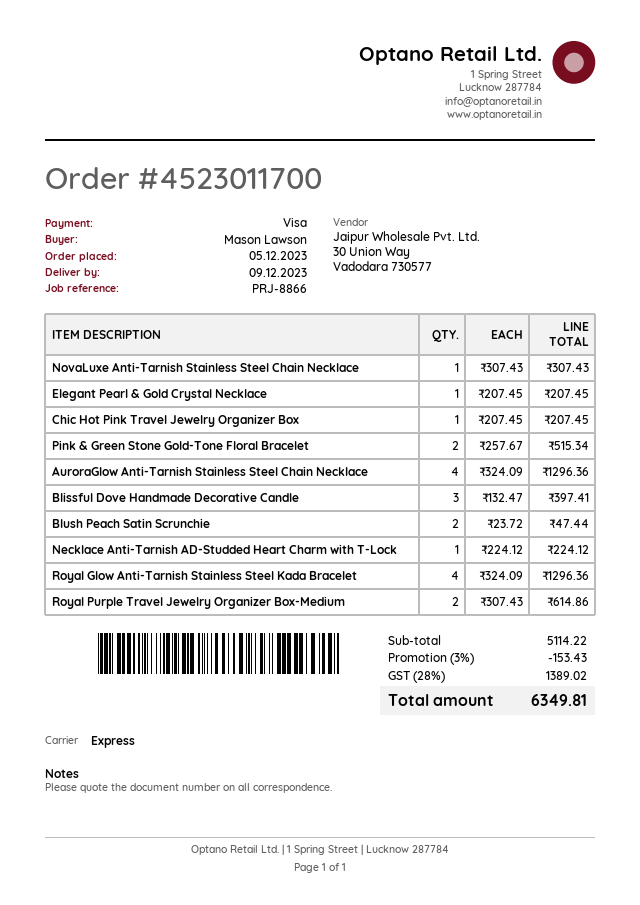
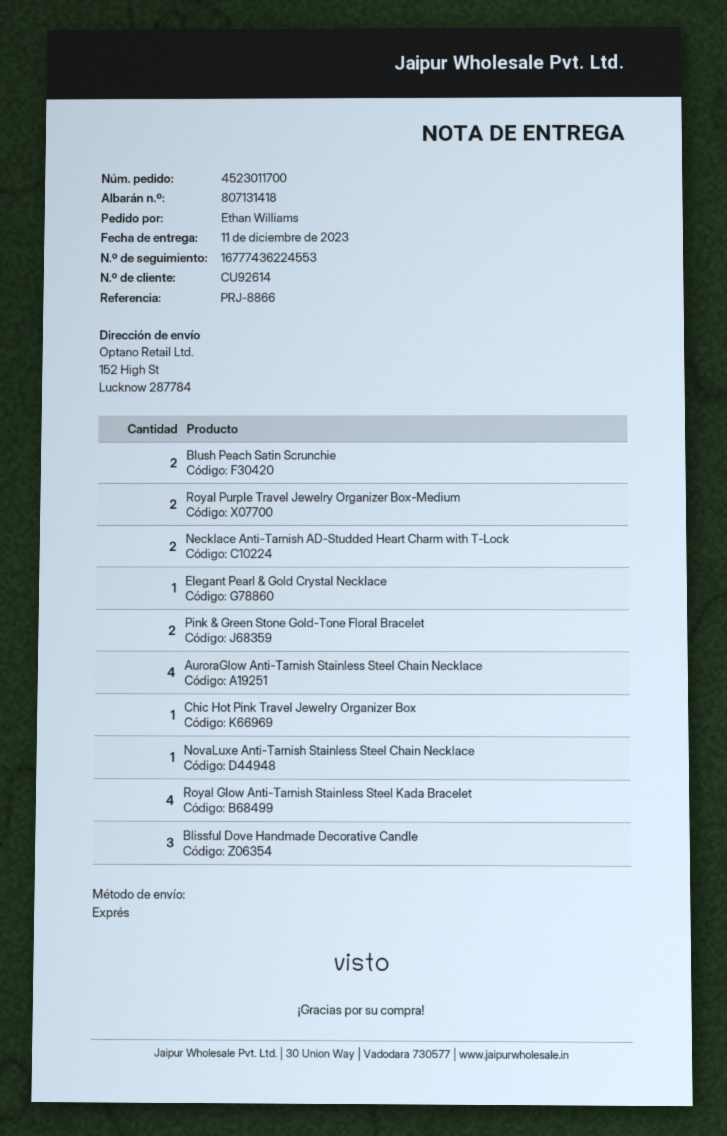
delivery date: 2023-12-09 -> 2023-12-11
ordered by: Mason Lawson -> Ethan Williams
Necklace Anti-Tarnish AD-Studded Heart Charm with T-Lock: 1 -> 2

